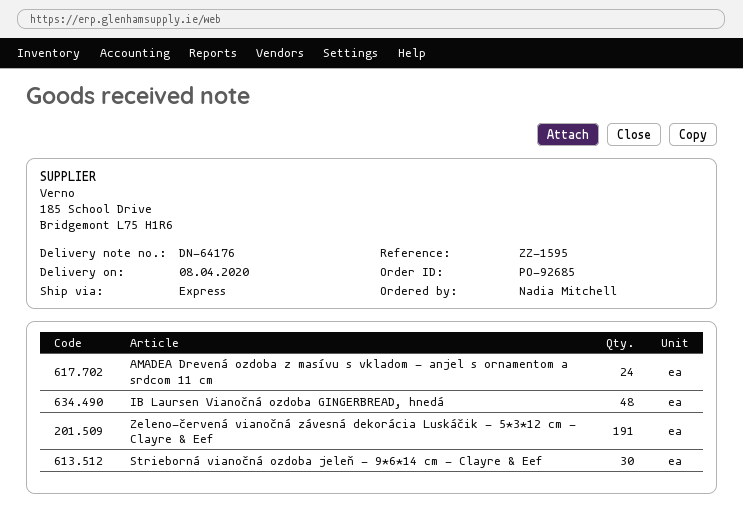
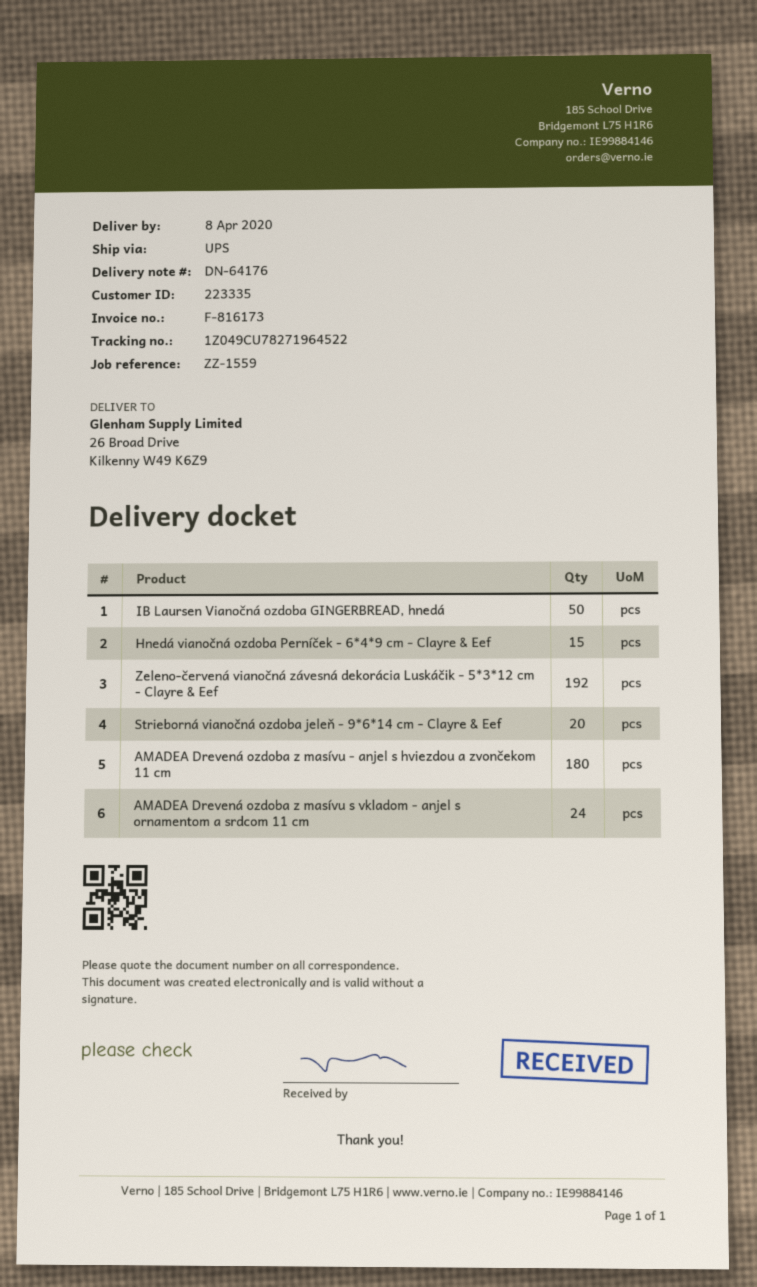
reference: ZZ-1595 -> ZZ-1559
shipping method: express -> UPS
IB Laursen Vianočná ozdoba GINGERBREAD, hnedá: 48 -> 50
Zeleno-červená vianočná závesná dekorácia Luskáčik - 5*3*12 cm - Clayre & Eef: 191 -> 192
Strieborná vianočná ozdoba jeleň - 9*6*14 cm - Clayre & Eef: 30 -> 20
Hnedá vianočná ozdoba Perníček - 6*4*9 cm - Clayre & Eef: none -> 15
AMADEA Drevená ozdoba z masívu - anjel s hviezdou a zvončekom 11 cm: none -> 180

